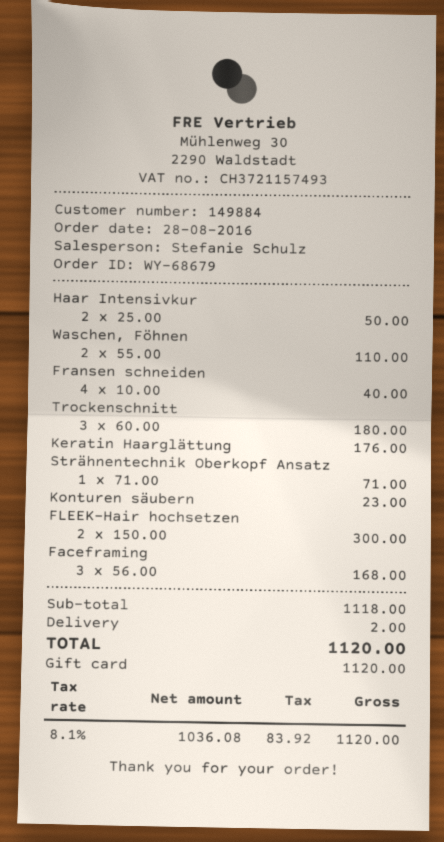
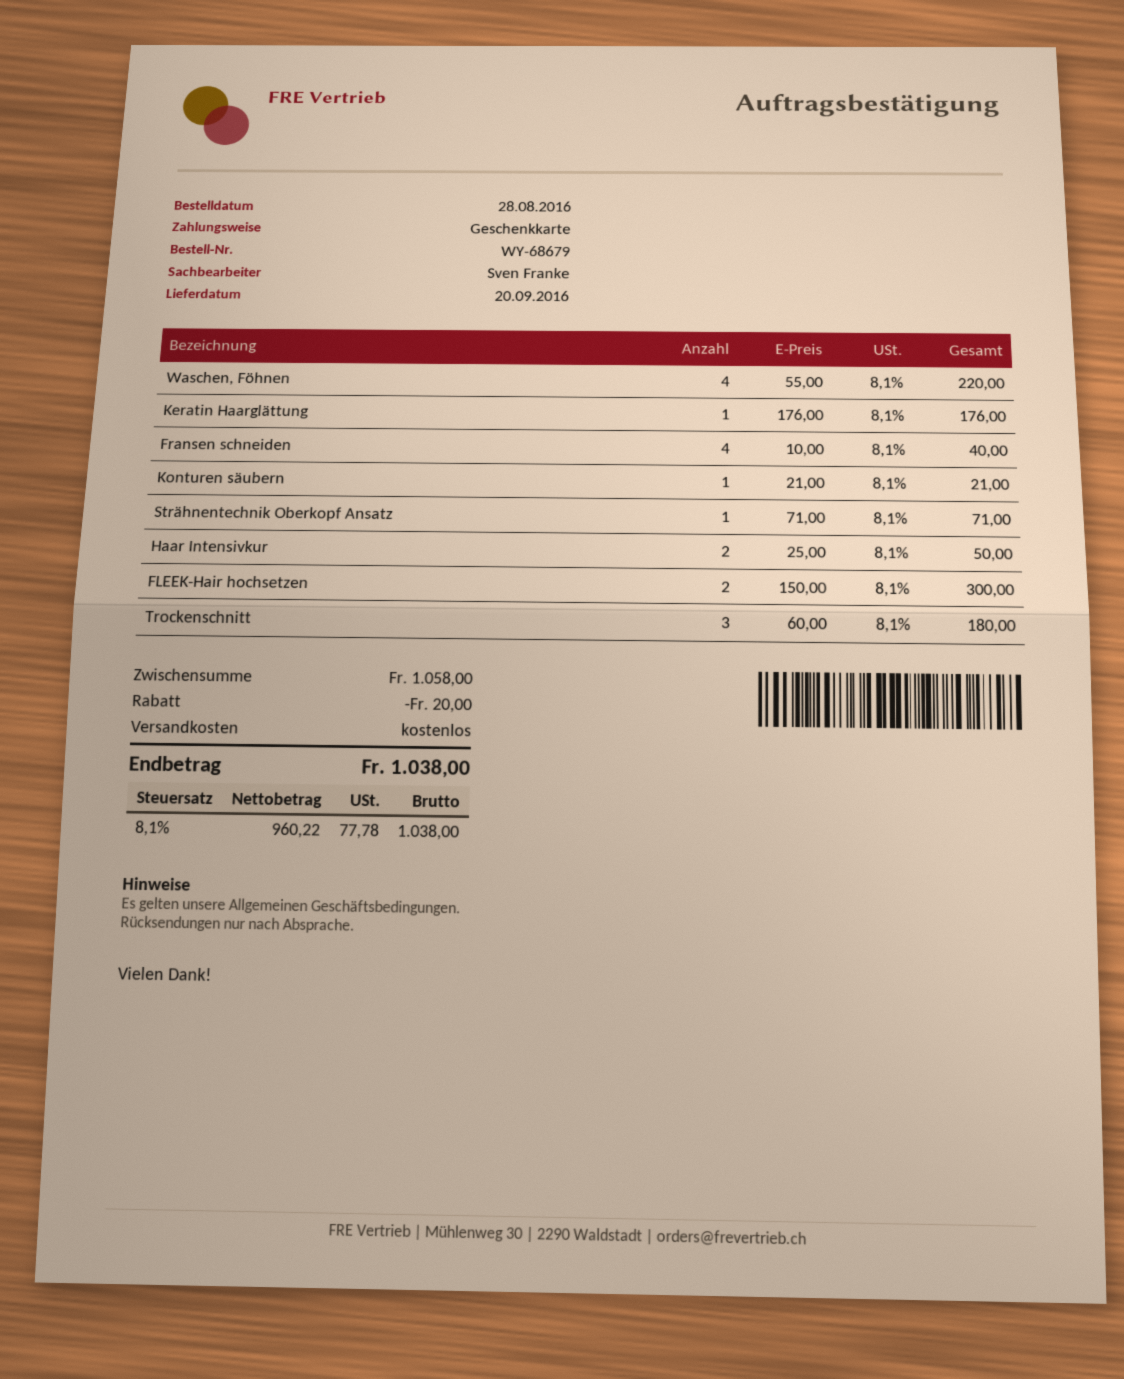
sales rep: Stefanie Schulz -> Sven Franke
Waschen, Föhnen: 2 x 55.00 = 110.00 -> 4 x 55.00 = 220.00
Konturen säubern: 1 x 23.00 = 23.00 -> 1 x 21.00 = 21.00
Faceframing: 3 x 56.00 = 168.00 -> none
subtotal: 1118.00 -> 1058.00
discount: none -> 20.00
shipping: 2.00 -> 0.00
net: 1036.08 -> 960.22
tax: 8.1% = 83.92 -> 8.1% = 77.78
total: 1120.00 -> 1038.00

